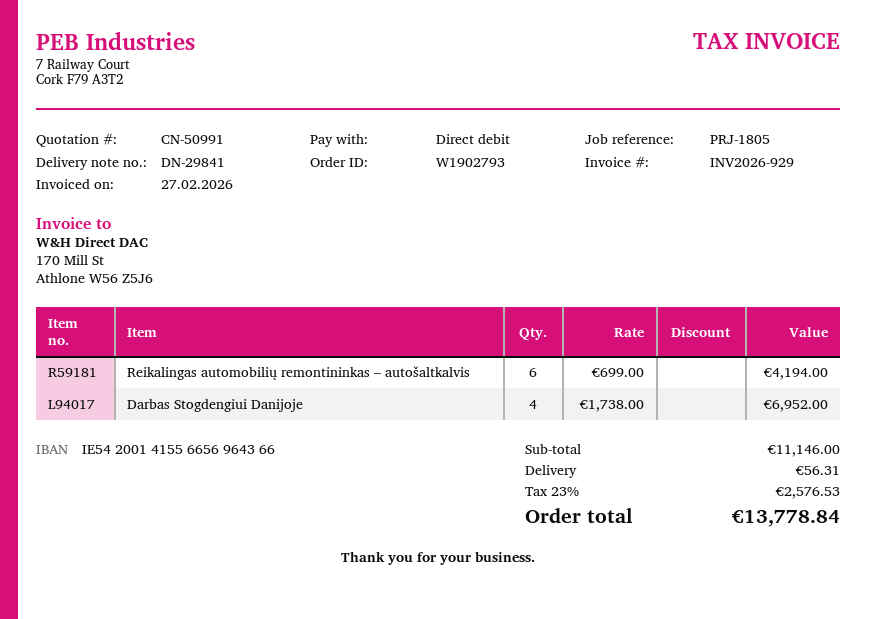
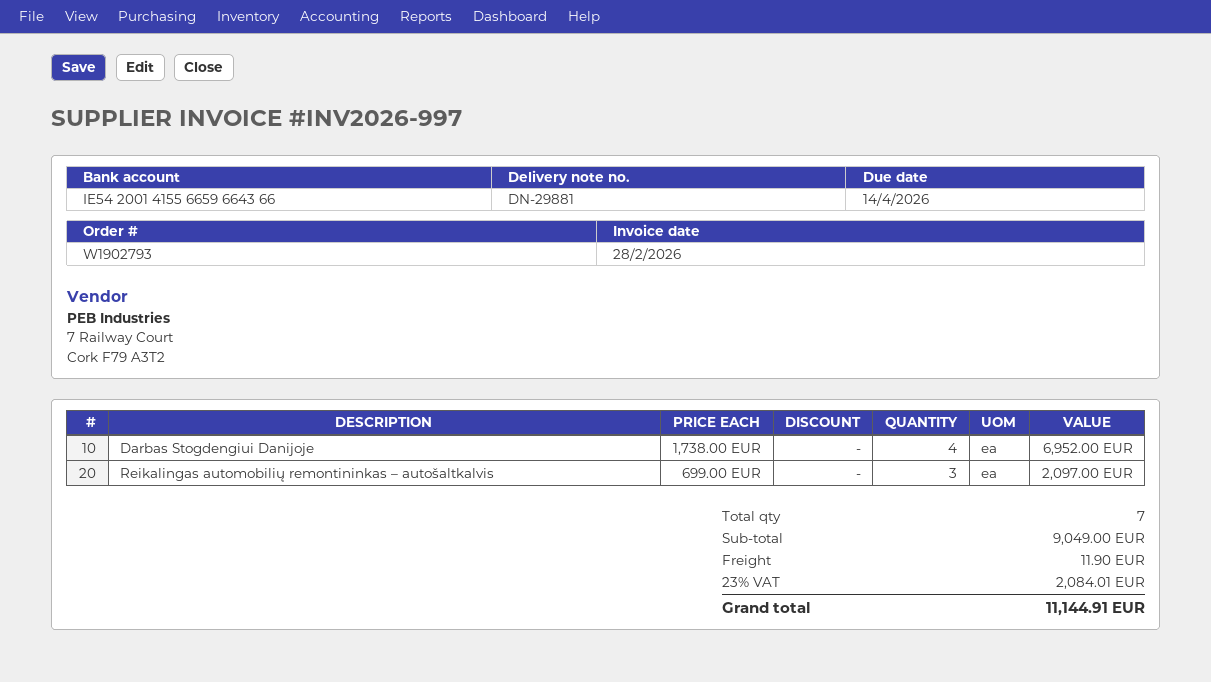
delivery note number: DN-29841 -> DN-29881
invoice number: INV2026-929 -> INV2026-997
invoice date: 2026-02-27 -> 2026-02-28
bank account: IE54200141556656964366 -> IE54200141556659664366
Reikalingas automobilių remontininkas – autošaltkalvis: 6 x 699.00 = 4194.00 -> 3 x 699.00 = 2097.00
subtotal: 11146.00 -> 9049.00
shipping: 56.31 -> 11.90
tax: 23% = 2576.53 -> 23% = 2084.01
total: 13778.84 -> 11144.91

